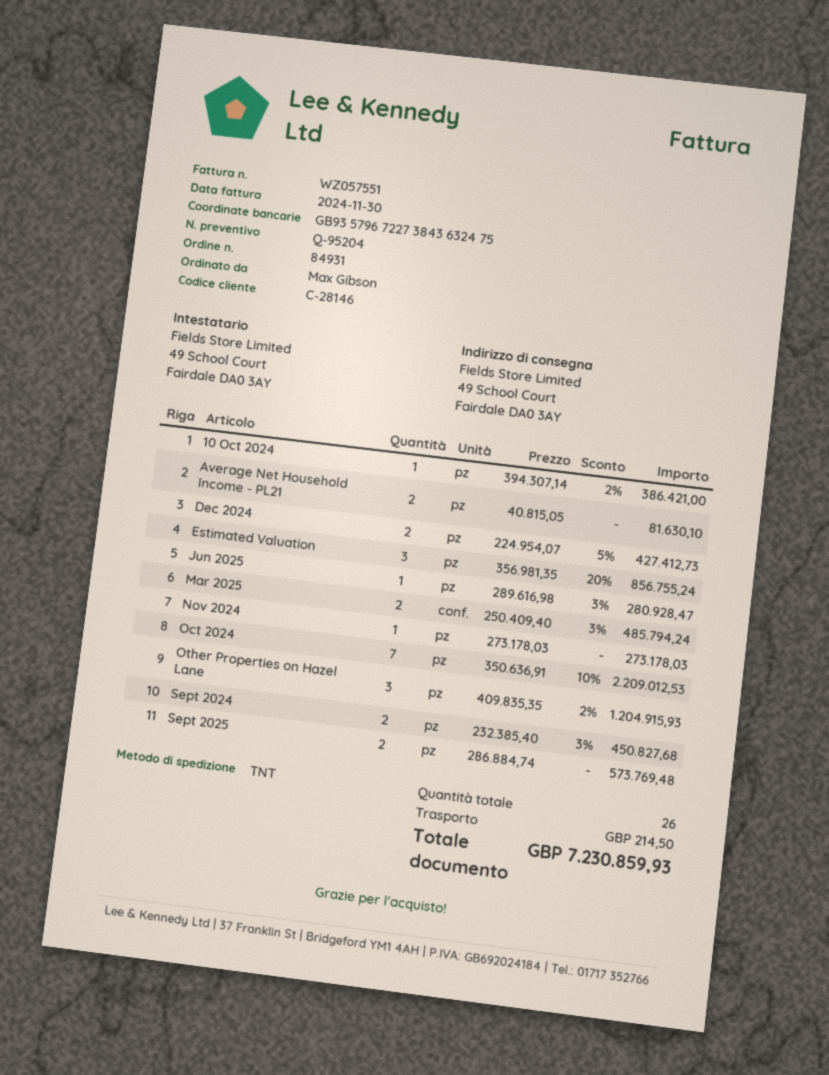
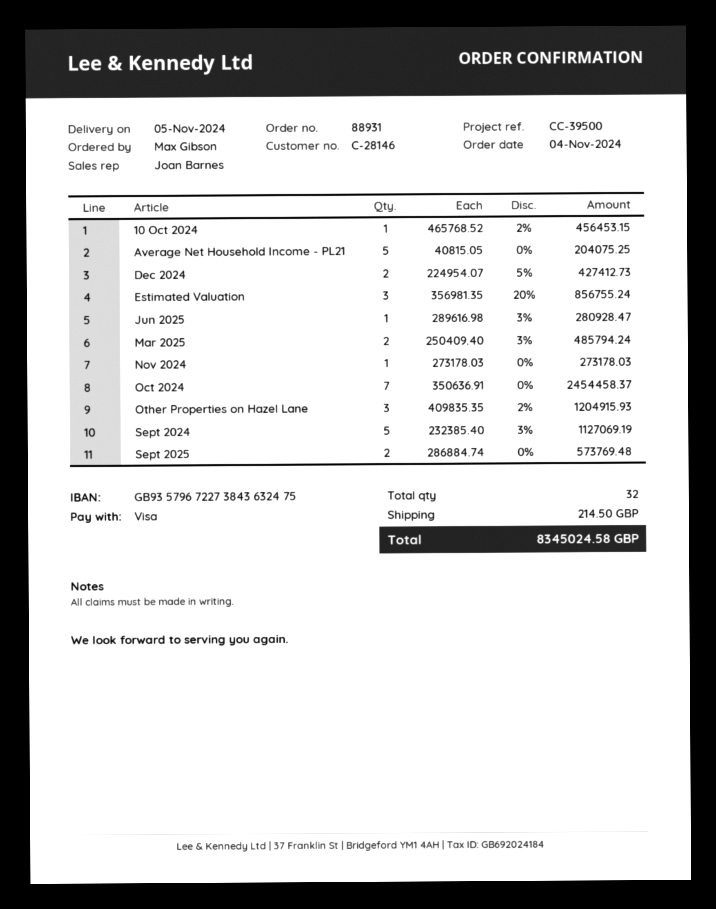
order number: 84931 -> 88931
10 Oct 2024: 1 x 394307.14 - 2% = 386421.00 -> 1 x 465768.52 - 2% = 456453.15
Average Net Household Income - PL21: 2 x 40815.05 = 81630.10 -> 5 x 40815.05 = 204075.25
Oct 2024: 7 x 350636.91 - 10% = 2209012.53 -> 7 x 350636.91 = 2454458.37
Sept 2024: 2 x 232385.40 - 3% = 450827.68 -> 5 x 232385.40 - 3% = 1127069.19
total quantity: 26 -> 32
total: 7230859.93 -> 8345024.58

